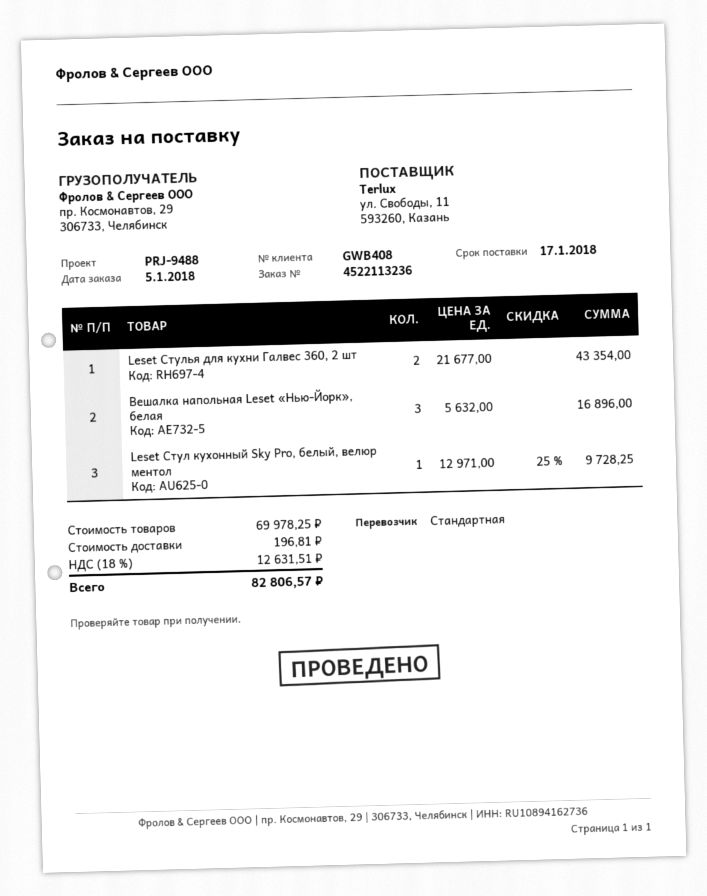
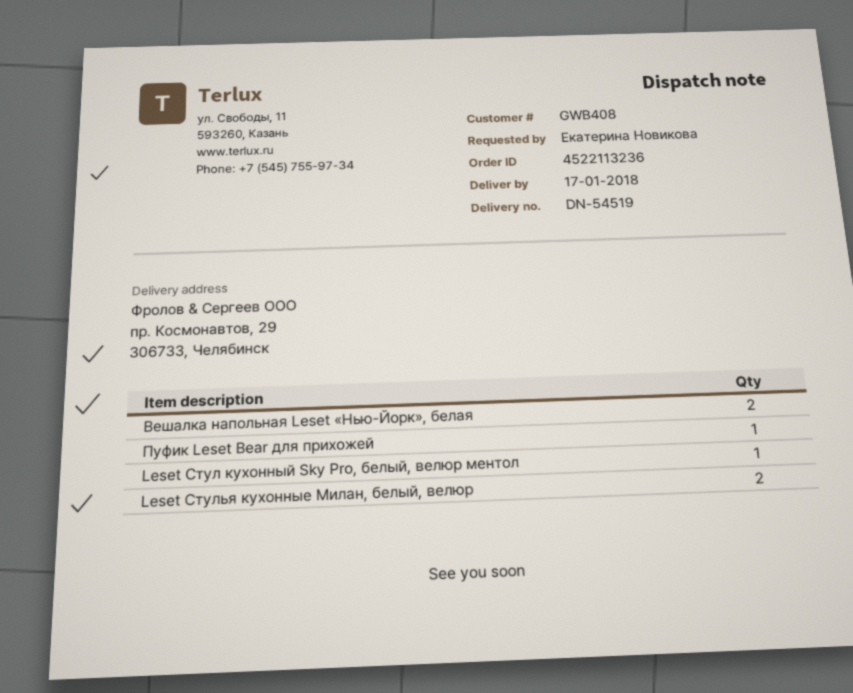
Leset Стулья для кухни Галвес 360, 2 шт: 2 -> none
Вешалка напольная Leset «Нью-Йорк», белая: 3 -> 2
Пуфик Leset Bear для прихожей: none -> 1
Leset Стулья кухонные Милан, белый, велюр: none -> 2

